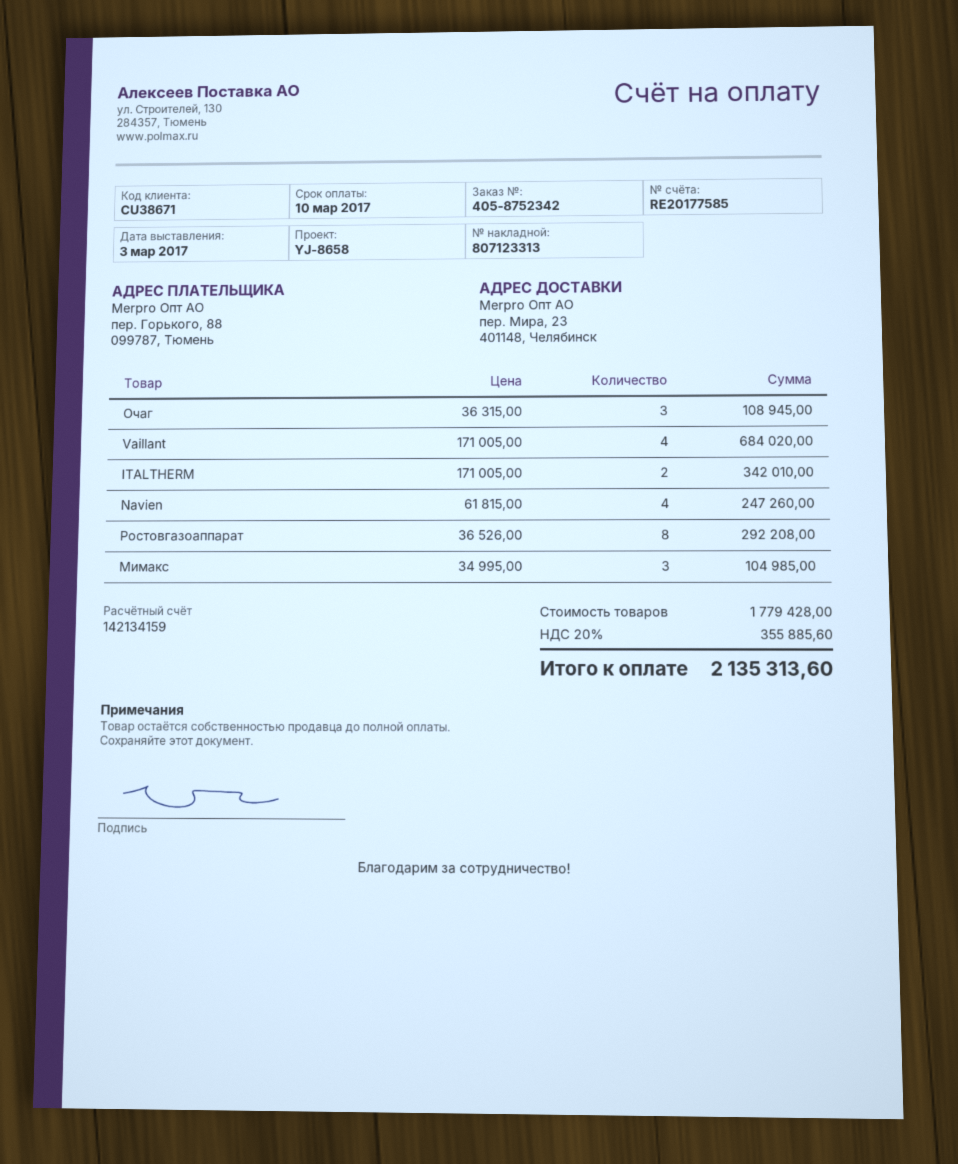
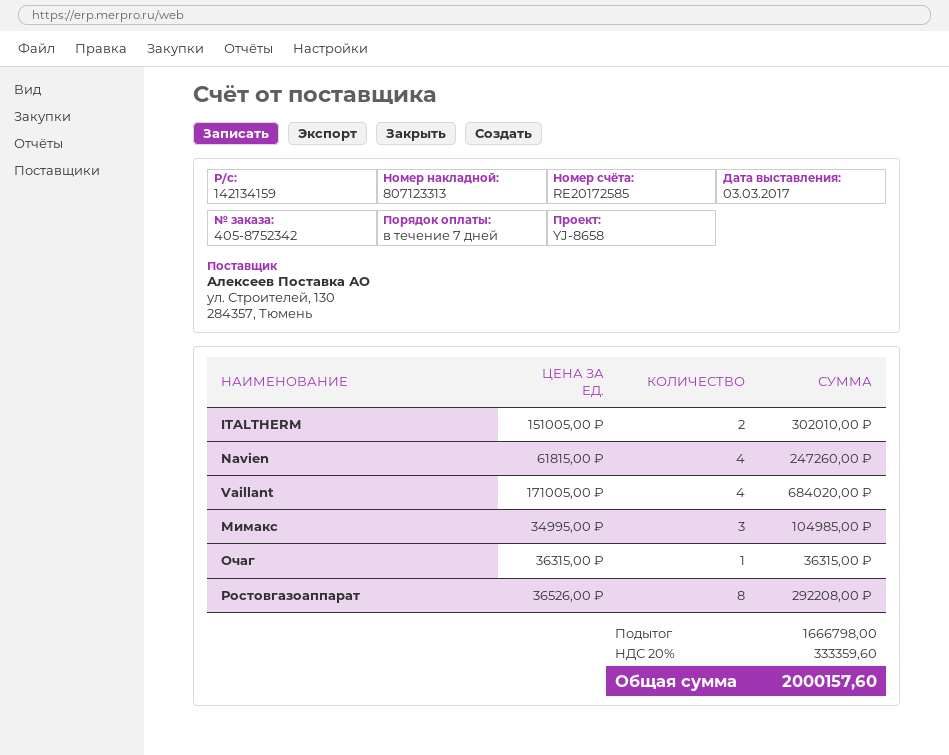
invoice number: RE20177585 -> RE20172585
Очаг: 3 x 36315.00 = 108945.00 -> 1 x 36315.00 = 36315.00
ITALTHERM: 2 x 171005.00 = 342010.00 -> 2 x 151005.00 = 302010.00
subtotal: 1779428.00 -> 1666798.00
tax: 20% = 355885.60 -> 20% = 333359.60
total: 2135313.60 -> 2000157.60

